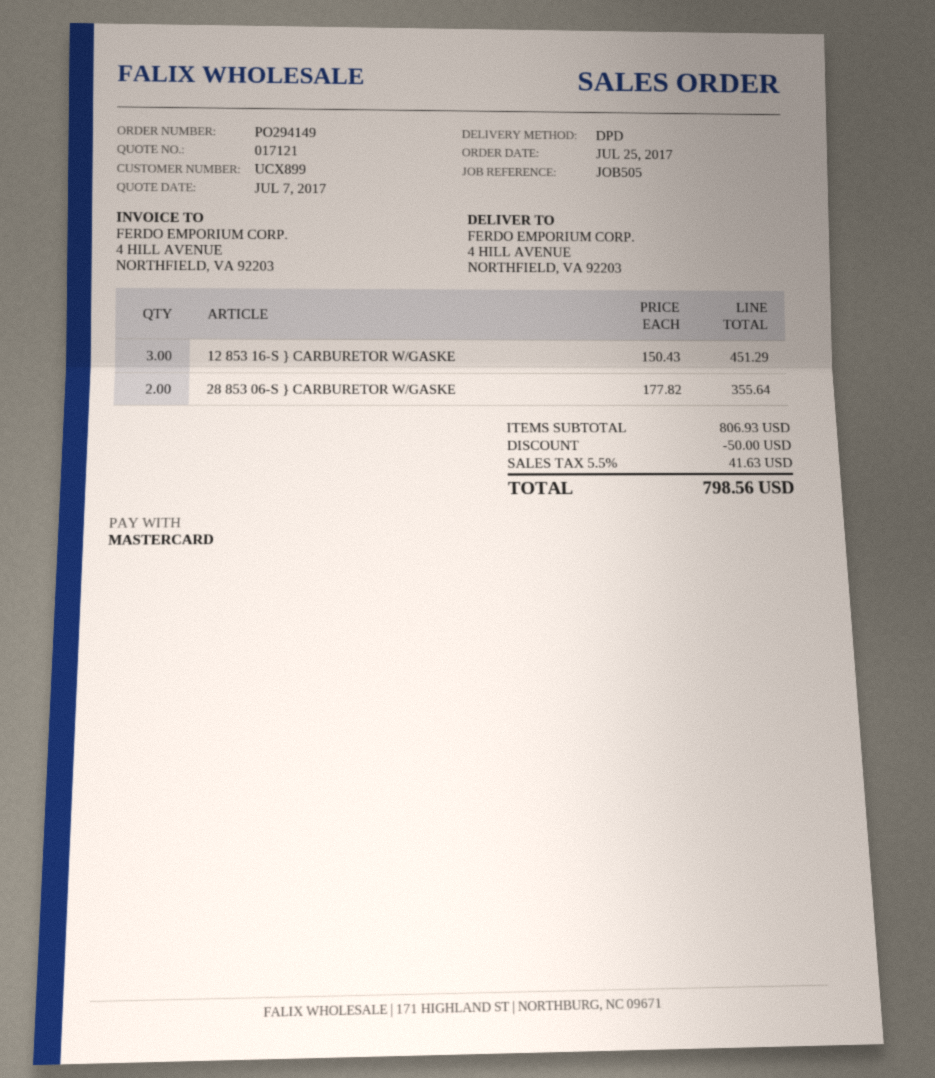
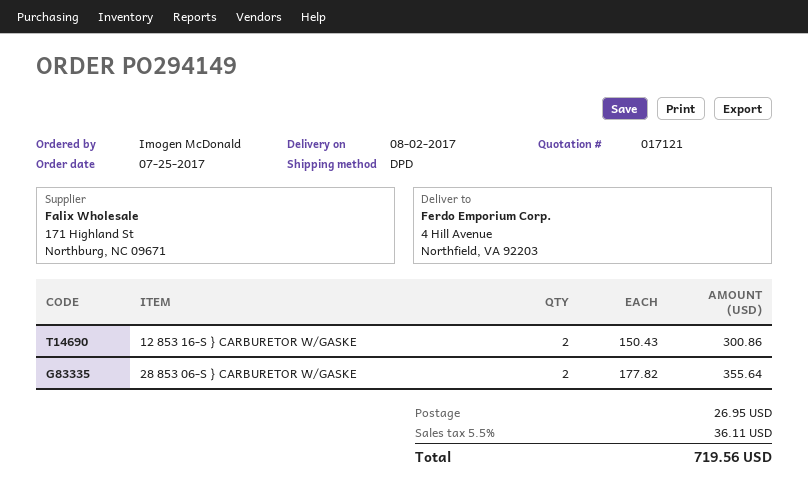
12 853 16-S } CARBURETOR W/GASKE: 3 x 150.43 = 451.29 -> 2 x 150.43 = 300.86
discount: 50.00 -> none
shipping: none -> 26.95
tax: 5.5% = 41.63 -> 5.5% = 36.11
total: 798.56 -> 719.56

